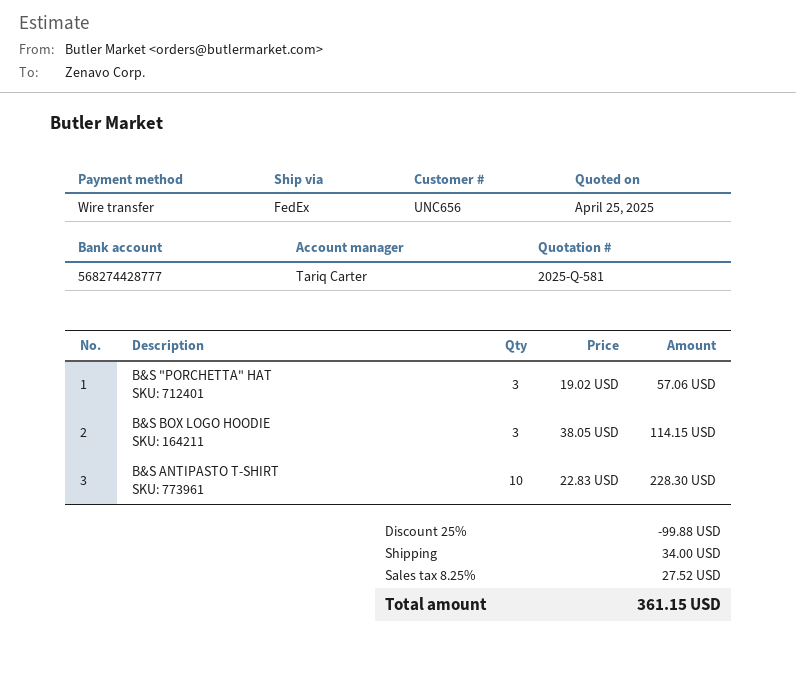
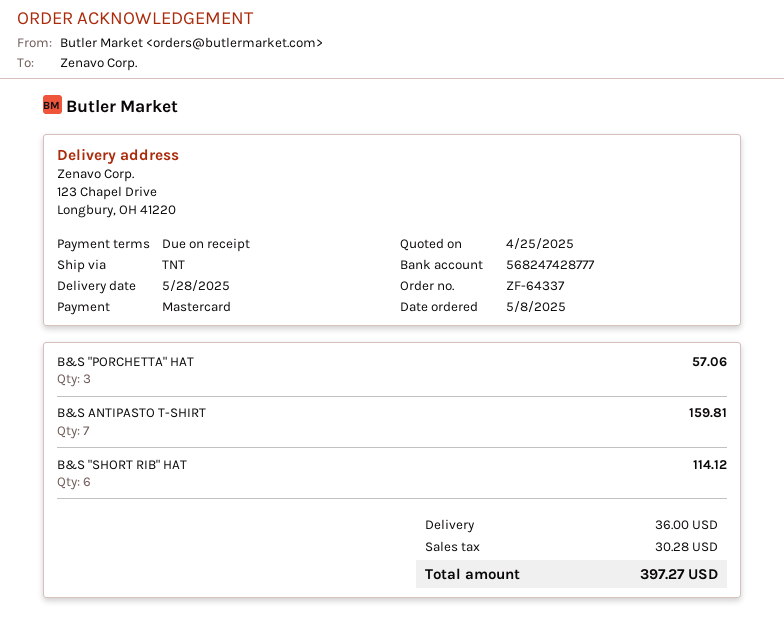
payment method: bank transfer -> Mastercard
bank account: 568274428777 -> 568247428777
shipping method: FedEx -> TNT
B&S BOX LOGO HOODIE: 3 for 114.15 -> none
B&S ANTIPASTO T-SHIRT: 10 for 228.30 -> 7 for 159.81
B&S "SHORT RIB" HAT: none -> 6 for 114.12
discount: 25% = 99.88 -> none
shipping: 34.00 -> 36.00
tax: 27.52 -> 30.28
total: 361.15 -> 397.27

